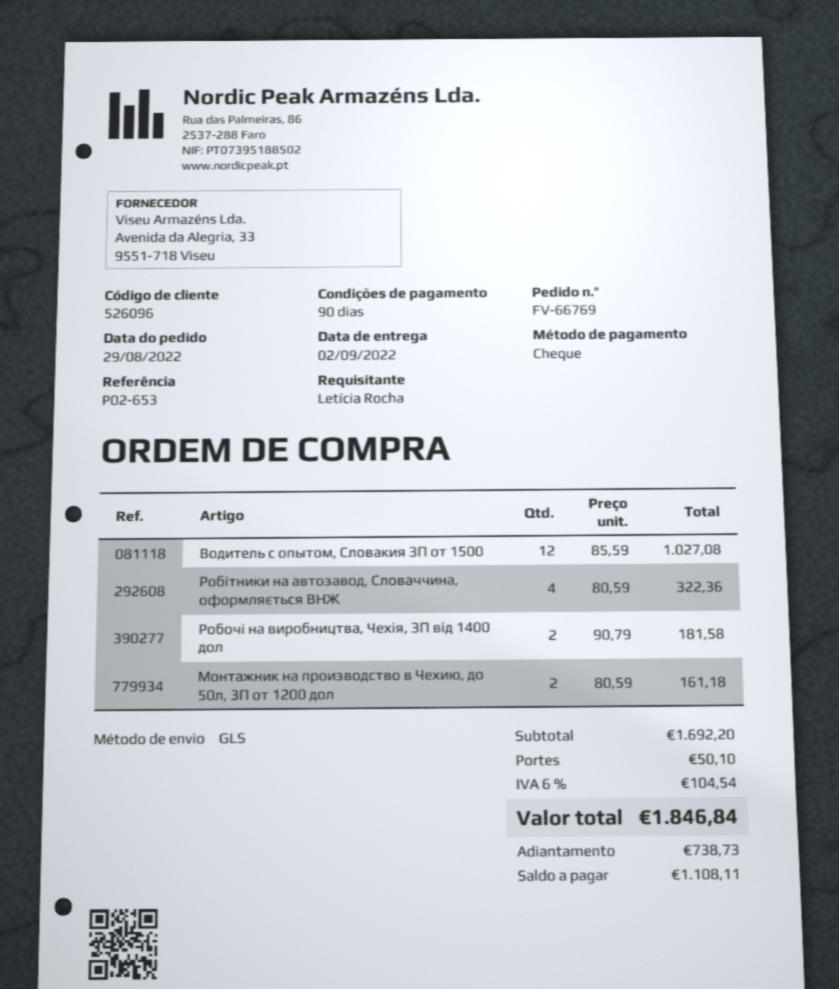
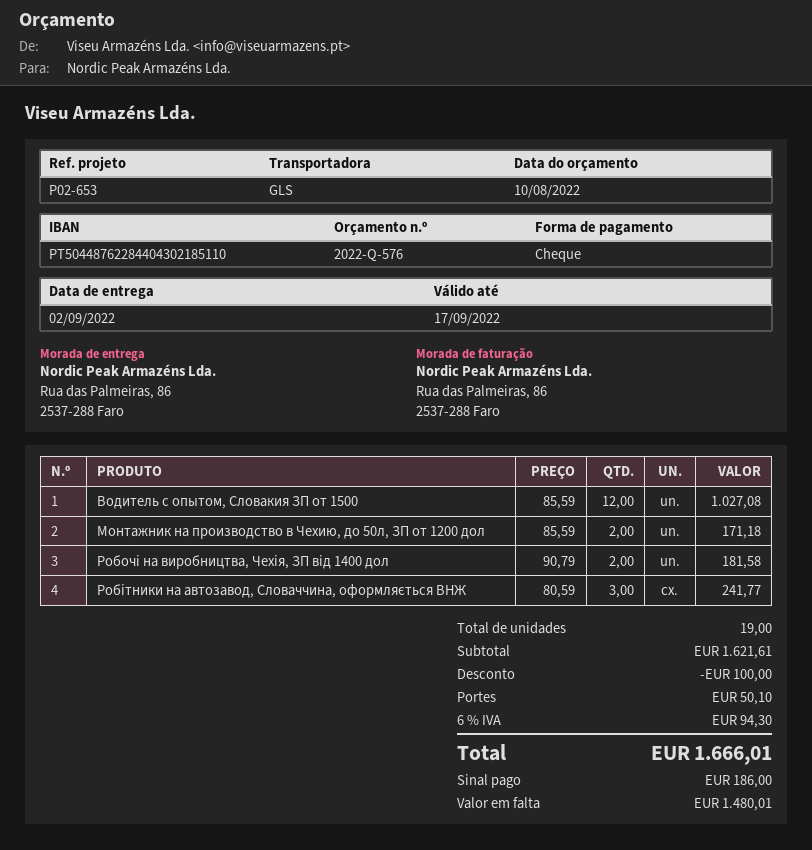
Робітники на автозавод, Словаччина, оформляється ВНЖ: 4 x 80.59 = 322.36 -> 3 x 80.59 = 241.77
Монтажник на производство в Чехию, до 50л, ЗП от 1200 дол: 2 x 80.59 = 161.18 -> 2 x 85.59 = 171.18
subtotal: 1692.20 -> 1621.61
discount: none -> 100.00
tax: 6% = 104.54 -> 6% = 94.30
total: 1846.84 -> 1666.01
deposit: 738.73 -> 186.00
balance: 1108.11 -> 1480.01

